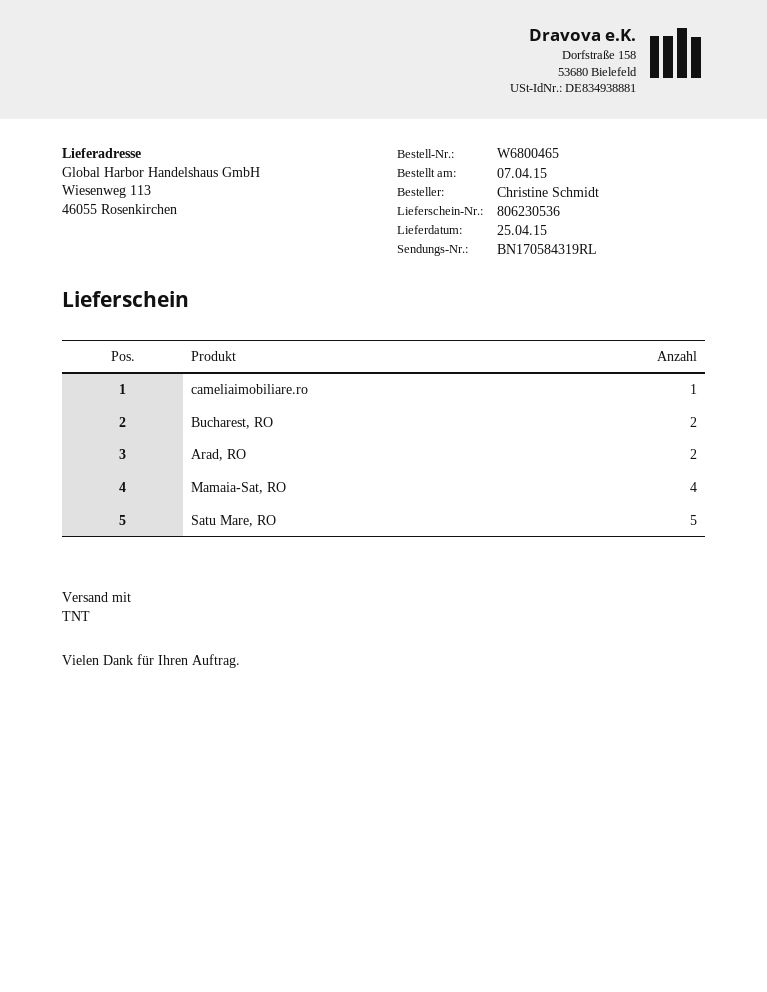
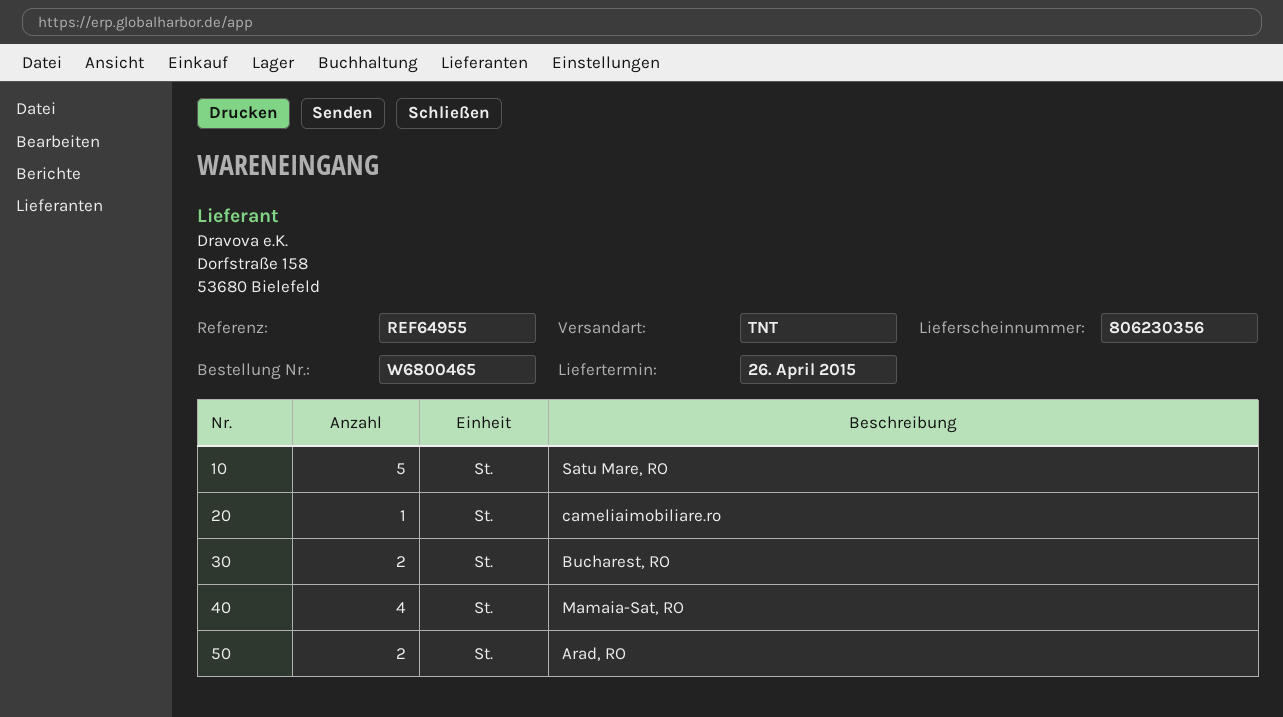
delivery note number: 806230536 -> 806230356
delivery date: 2015-04-25 -> 2015-04-26

